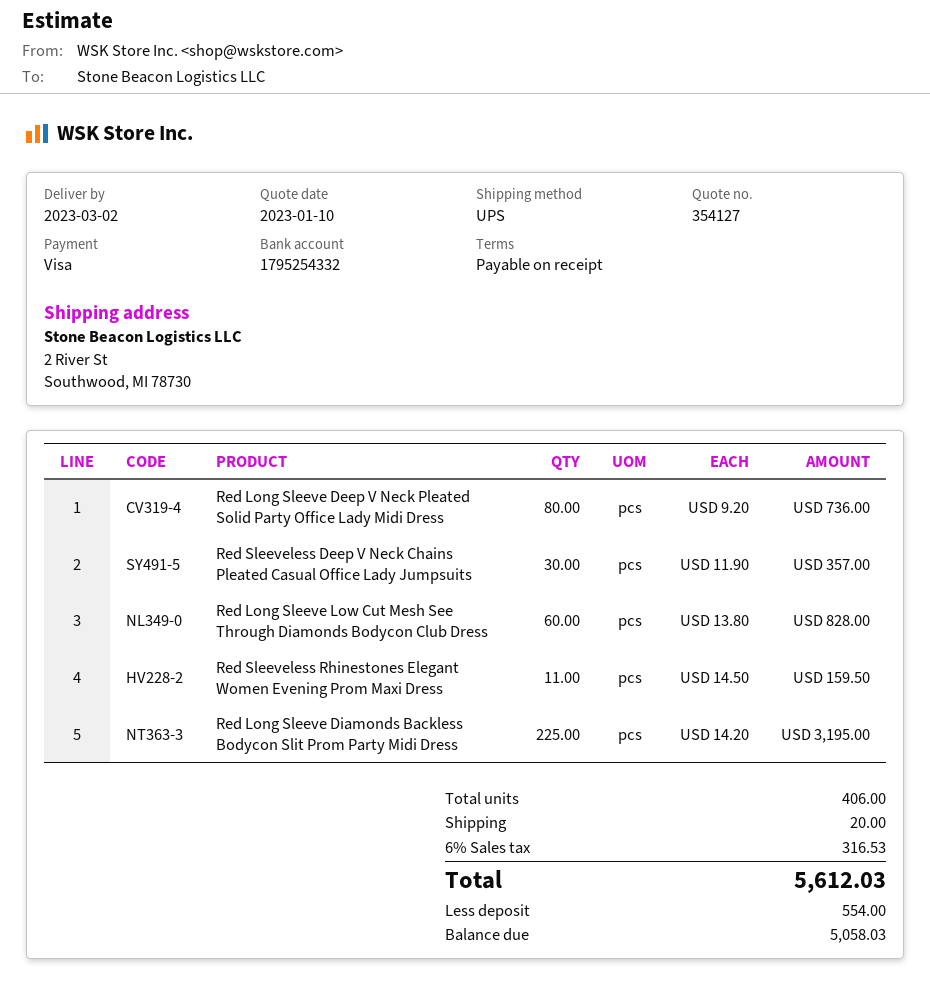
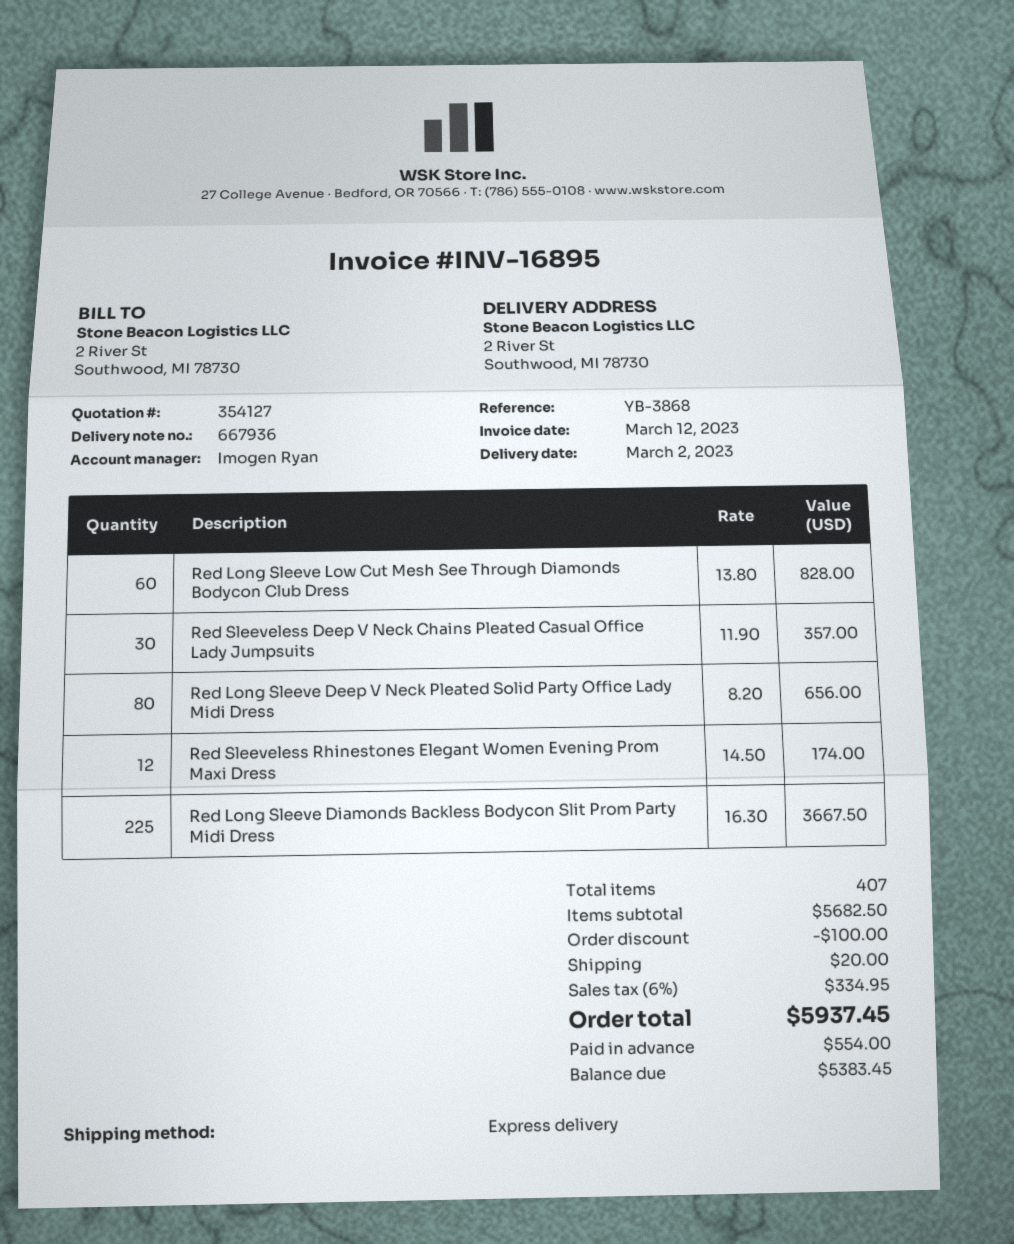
shipping method: UPS -> express
Red Long Sleeve Deep V Neck Pleated Solid Party Office Lady Midi Dress: 80 x 9.20 = 736.00 -> 80 x 8.20 = 656.00
Red Sleeveless Rhinestones Elegant Women Evening Prom Maxi Dress: 11 x 14.50 = 159.50 -> 12 x 14.50 = 174.00
Red Long Sleeve Diamonds Backless Bodycon Slit Prom Party Midi Dress: 225 x 14.20 = 3195.00 -> 225 x 16.30 = 3667.50
total quantity: 406 -> 407
discount: none -> 100.00
tax: 6% = 316.53 -> 6% = 334.95
total: 5612.03 -> 5937.45
balance: 5058.03 -> 5383.45

